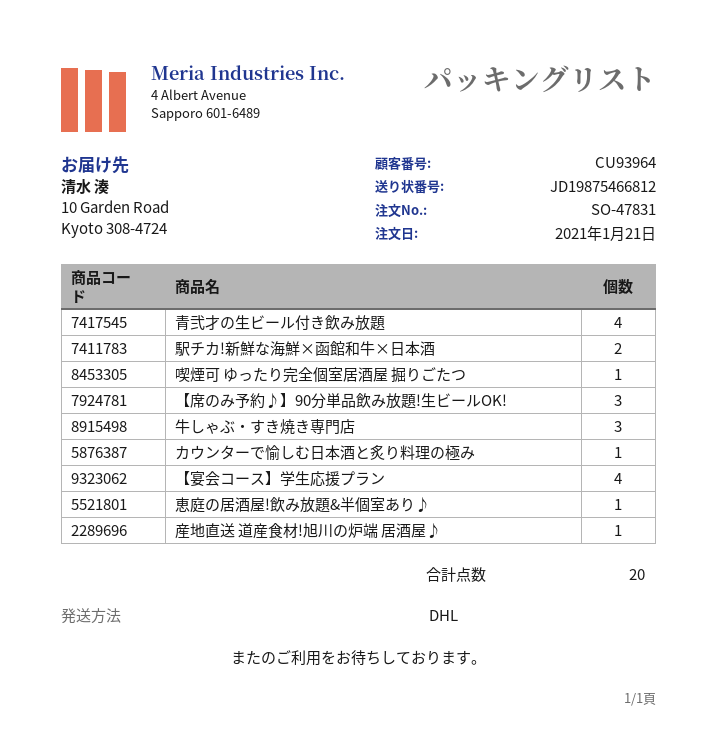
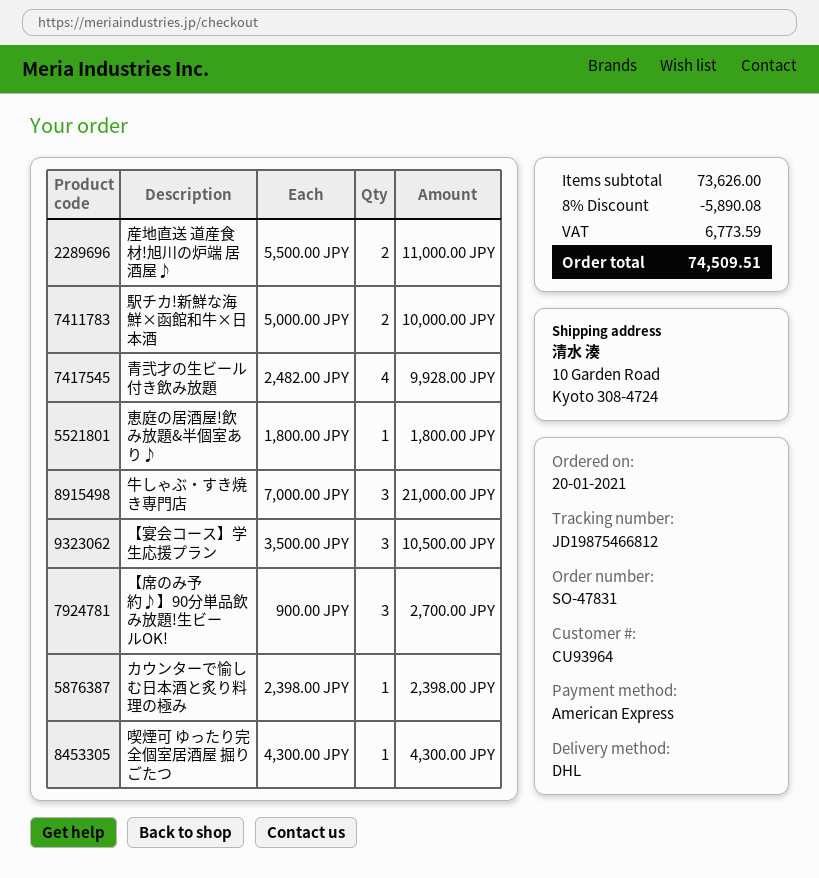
order date: 2021-01-21 -> 2021-01-20
【宴会コース】学生応援プラン: 4 -> 3
産地直送 道産食材!旭川の炉端 居酒屋♪: 1 -> 2

